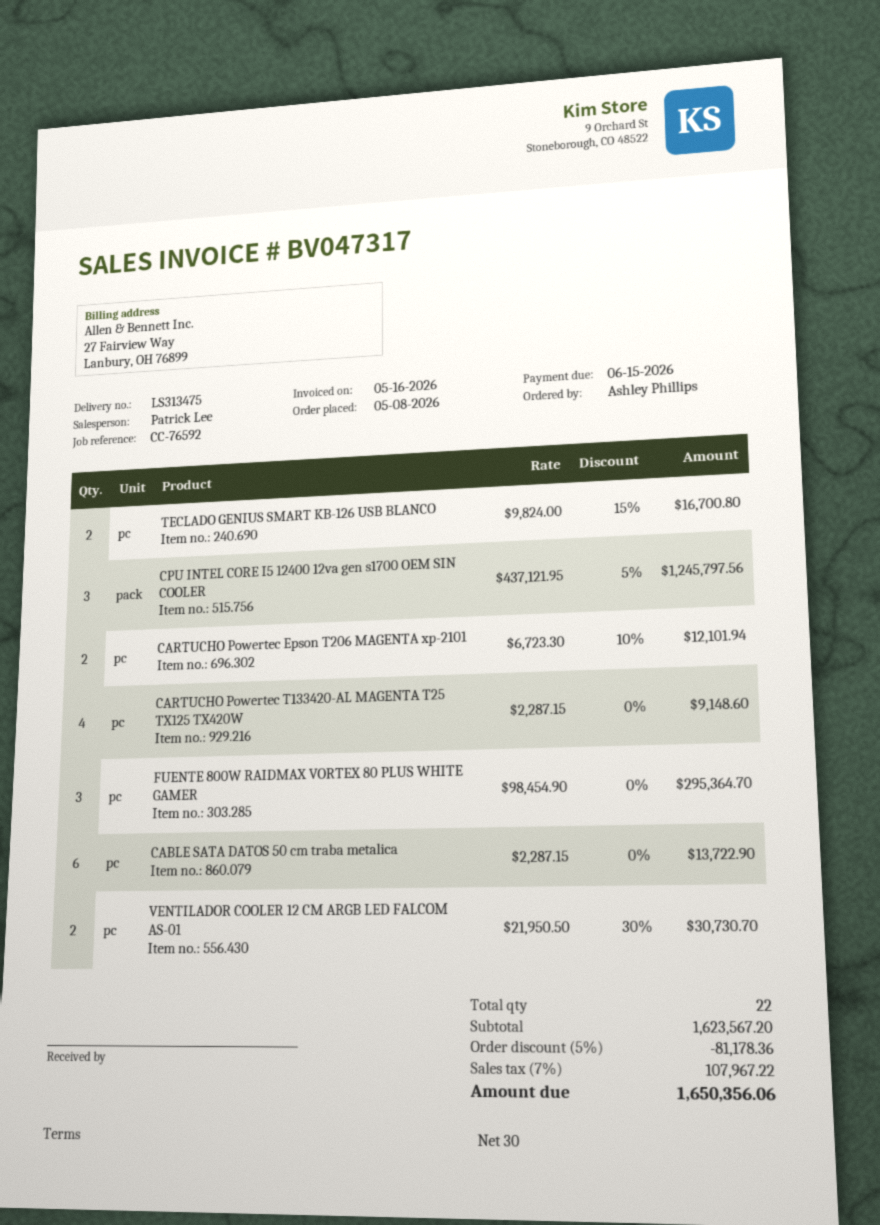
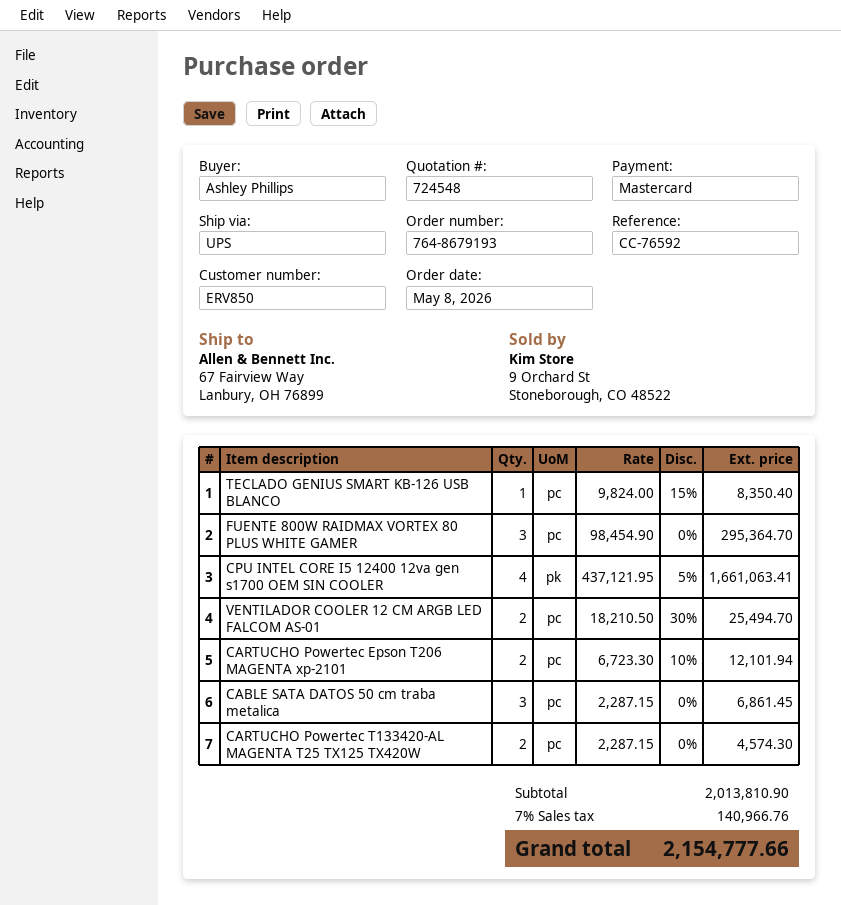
TECLADO GENIUS SMART KB-126 USB BLANCO: 2 x 9824.00 - 15% = 16700.80 -> 1 x 9824.00 - 15% = 8350.40
CPU INTEL CORE I5 12400 12va gen s1700 OEM SIN COOLER: 3 x 437121.95 - 5% = 1245797.56 -> 4 x 437121.95 - 5% = 1661063.41
CARTUCHO Powertec T133420-AL MAGENTA T25 TX125 TX420W: 4 x 2287.15 = 9148.60 -> 2 x 2287.15 = 4574.30
CABLE SATA DATOS 50 cm traba metalica: 6 x 2287.15 = 13722.90 -> 3 x 2287.15 = 6861.45
VENTILADOR COOLER 12 CM ARGB LED FALCOM AS-01: 2 x 21950.50 - 30% = 30730.70 -> 2 x 18210.50 - 30% = 25494.70
subtotal: 1623567.20 -> 2013810.90
discount: 5% = 81178.36 -> none
tax: 7% = 107967.22 -> 7% = 140966.76
total: 1650356.06 -> 2154777.66

